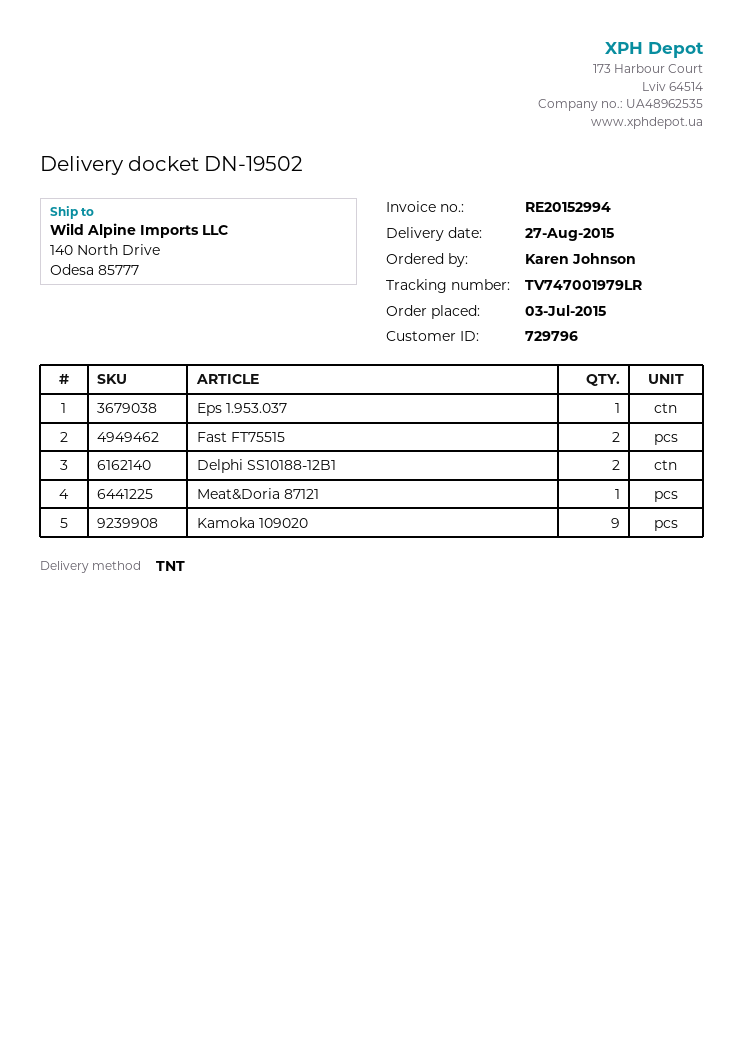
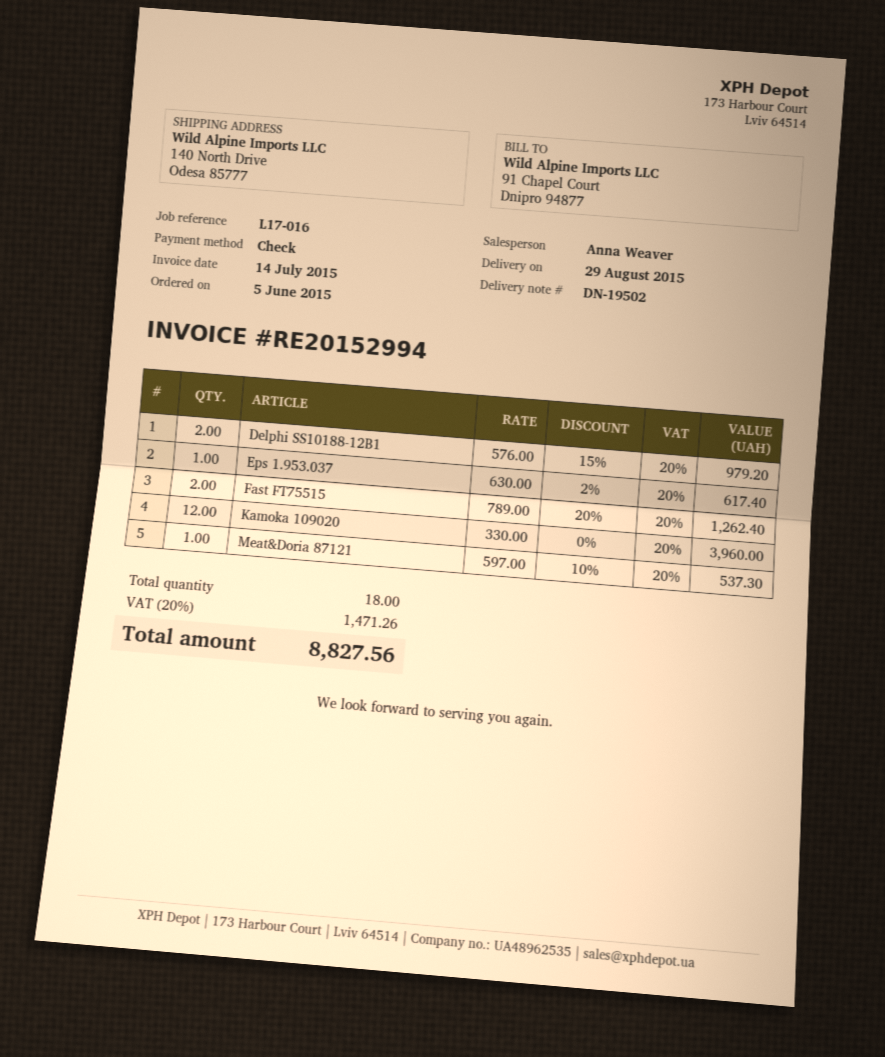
order date: 2015-07-03 -> 2015-06-05
delivery date: 2015-08-27 -> 2015-08-29
Kamoka 109020: 9 -> 12

